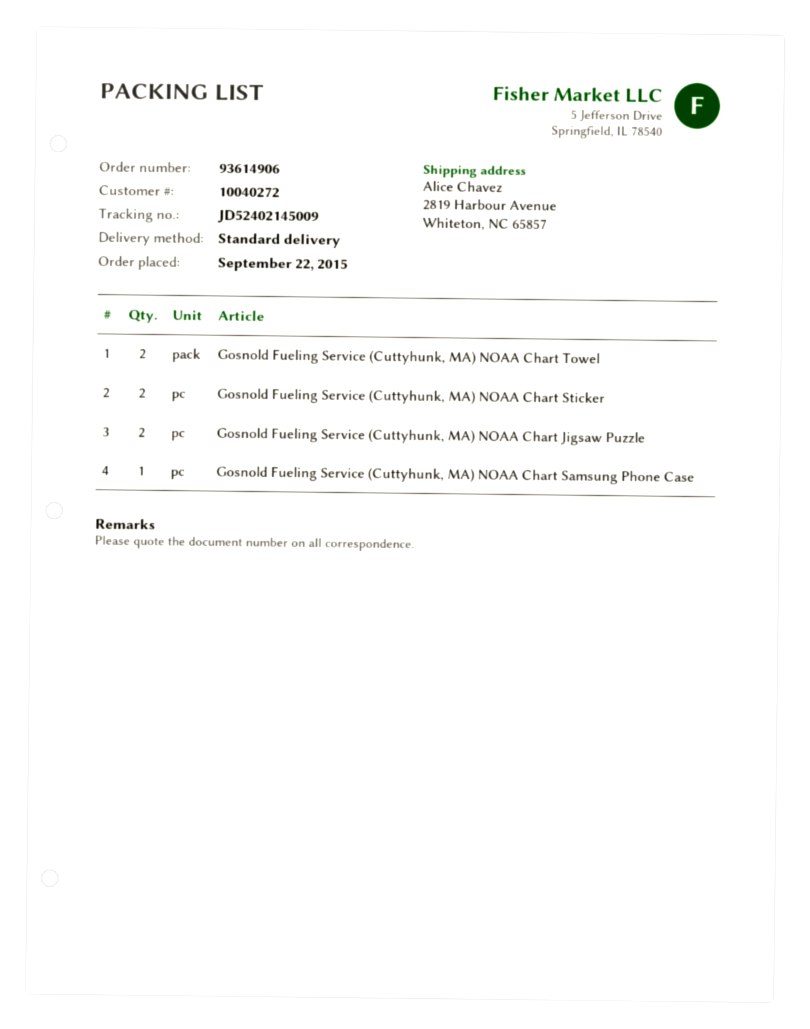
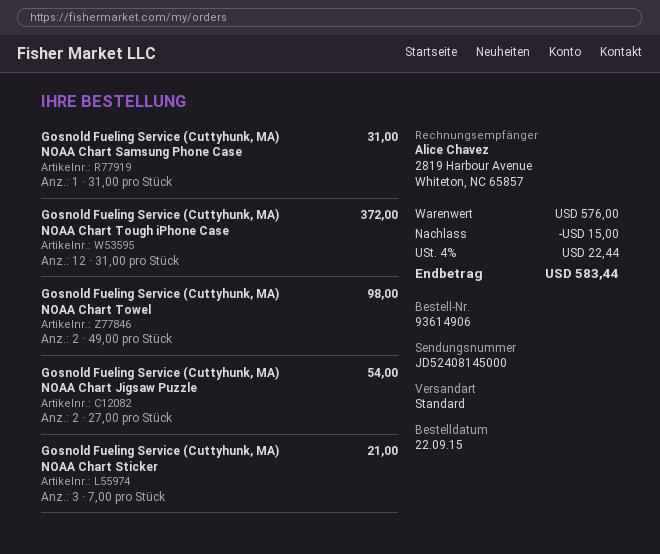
tracking number: JD52402145009 -> JD52408145000
Gosnold Fueling Service (Cuttyhunk, MA) NOAA Chart Sticker: 2 -> 3
Gosnold Fueling Service (Cuttyhunk, MA) NOAA Chart Tough iPhone Case: none -> 12

